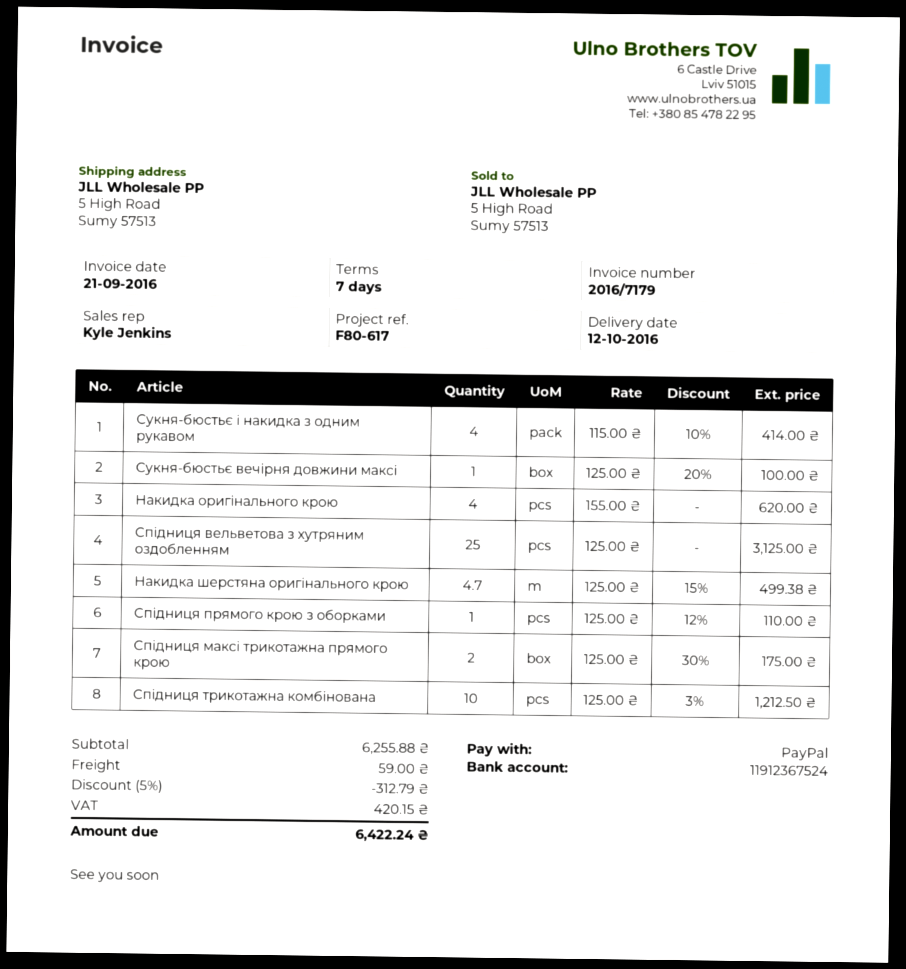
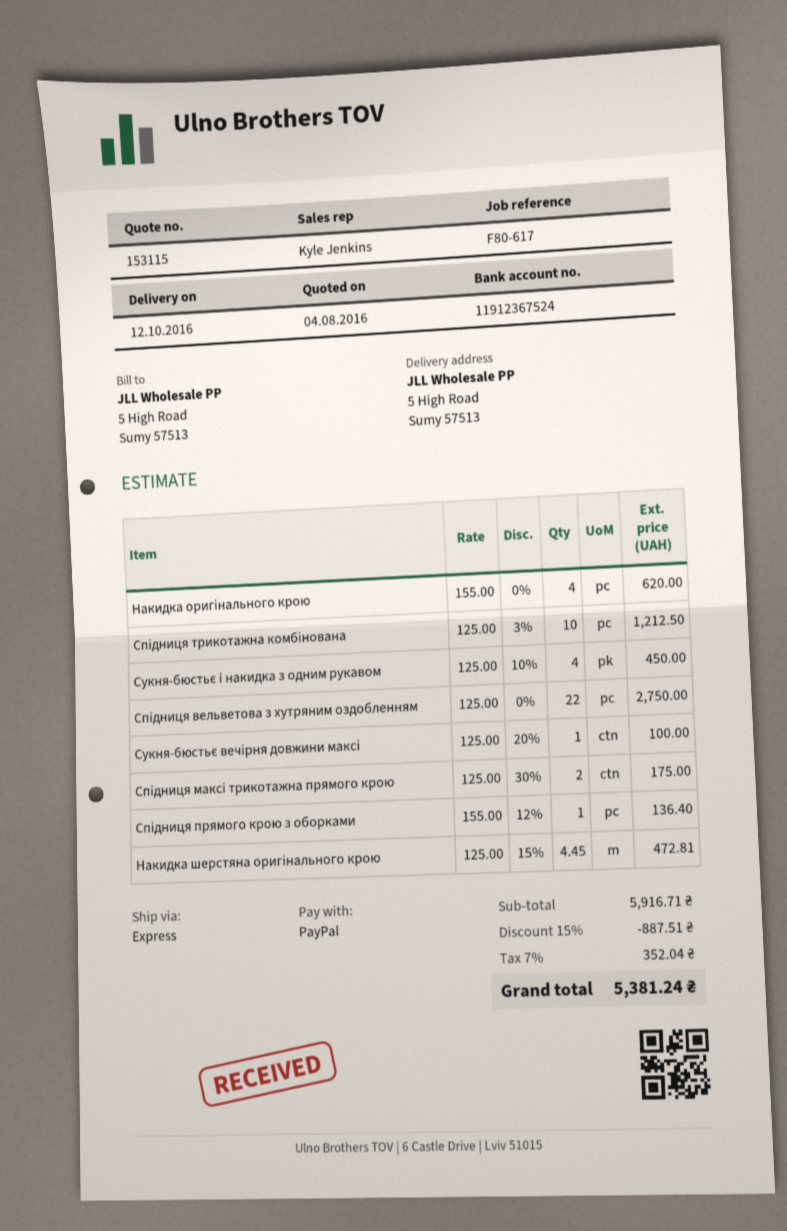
Сукня-бюстьє і накидка з одним рукавом: 4 x 115.00 - 10% = 414.00 -> 4 x 125.00 - 10% = 450.00
Спідниця вельветова з хутряним оздобленням: 25 x 125.00 = 3125.00 -> 22 x 125.00 = 2750.00
Накидка шерстяна оригінального крою: 4.7 x 125.00 - 15% = 499.38 -> 4.45 x 125.00 - 15% = 472.81
Спідниця прямого крою з оборками: 1 x 125.00 - 12% = 110.00 -> 1 x 155.00 - 12% = 136.40
subtotal: 6255.88 -> 5916.71
discount: 5% = 312.79 -> 15% = 887.51
shipping: 59.00 -> none
tax: 420.15 -> 352.04
total: 6422.24 -> 5381.24

